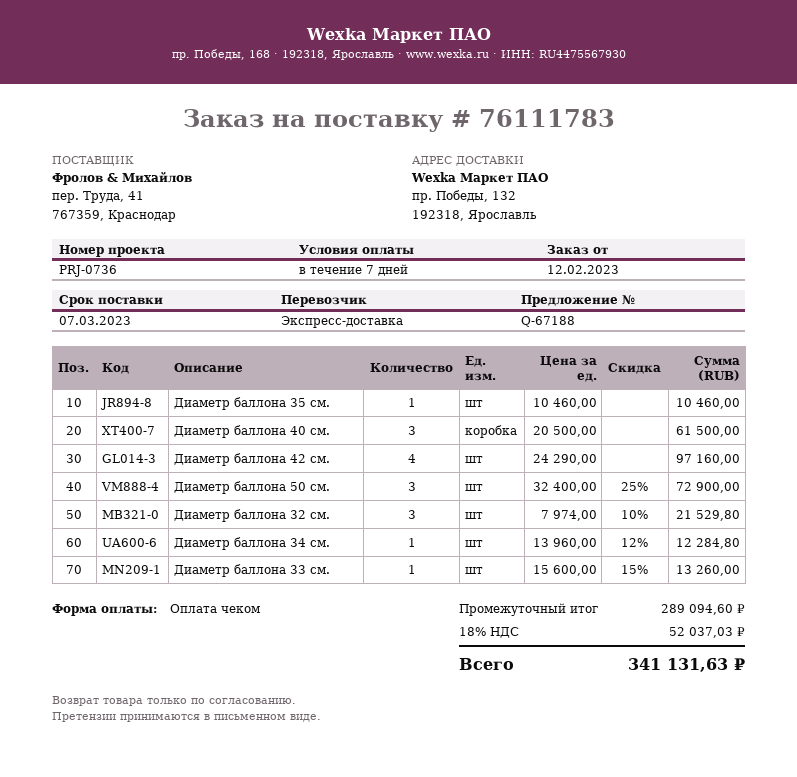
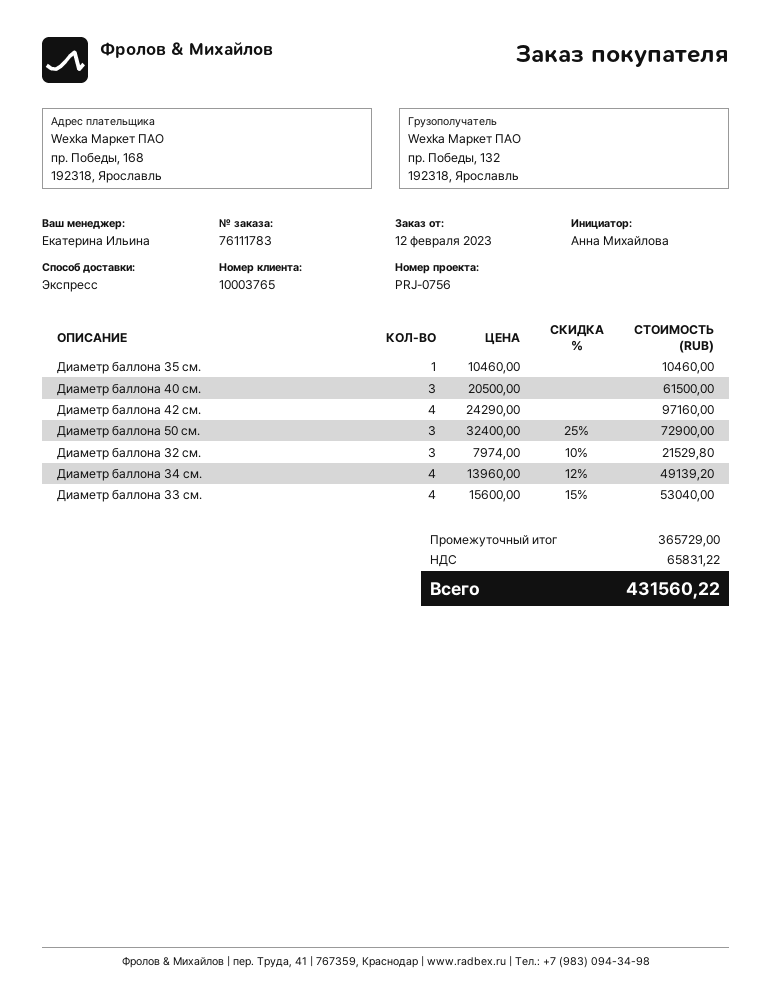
reference: PRJ-0736 -> PRJ-0756
Диаметр баллона 34 см.: 1 x 13960.00 - 12% = 12284.80 -> 4 x 13960.00 - 12% = 49139.20
Диаметр баллона 33 см.: 1 x 15600.00 - 15% = 13260.00 -> 4 x 15600.00 - 15% = 53040.00
subtotal: 289094.60 -> 365729.00
tax: 52037.03 -> 65831.22
total: 341131.63 -> 431560.22

